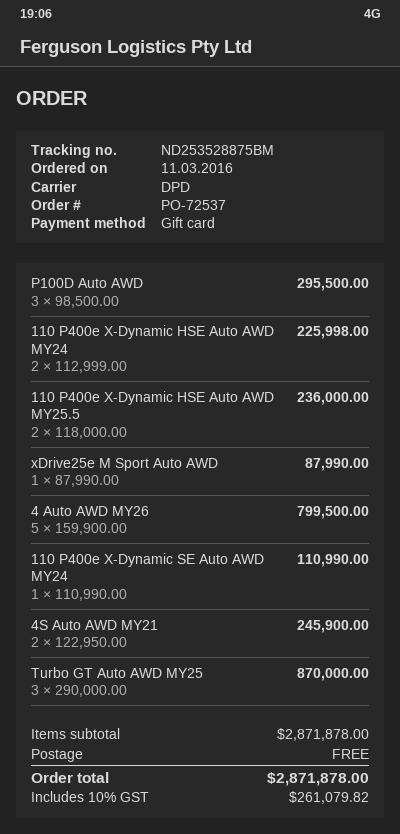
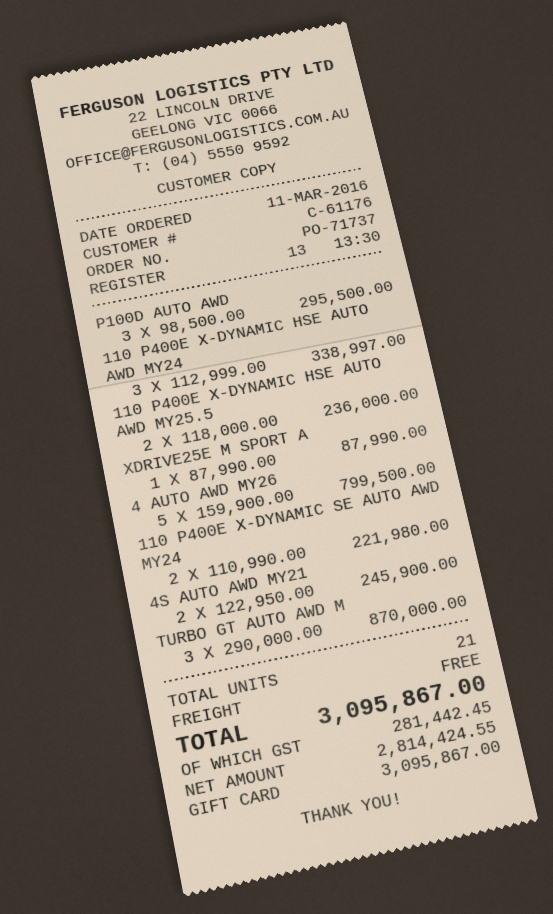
order number: PO-72537 -> PO-71737
110 P400e X-Dynamic HSE Auto AWD MY24: 2 x 112999.00 = 225998.00 -> 3 x 112999.00 = 338997.00
110 P400e X-Dynamic SE Auto AWD MY24: 1 x 110990.00 = 110990.00 -> 2 x 110990.00 = 221980.00
tax: 261079.82 -> 281442.45
total: 2871878.00 -> 3095867.00

